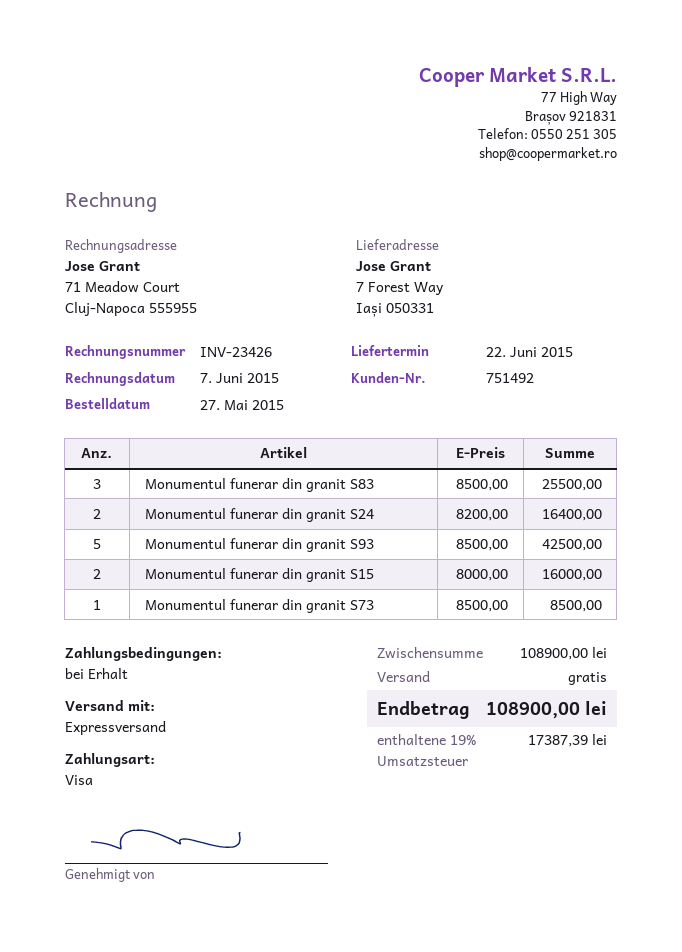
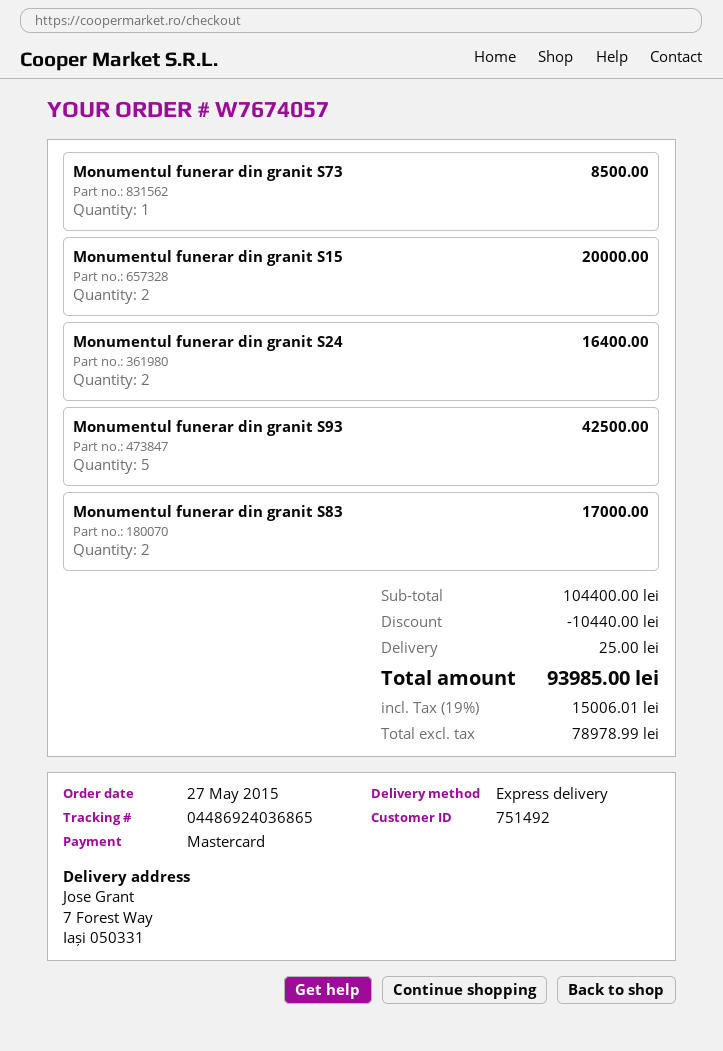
payment method: Visa -> Mastercard
Monumentul funerar din granit S83: 3 for 25500.00 -> 2 for 17000.00
Monumentul funerar din granit S15: 2 for 16000.00 -> 2 for 20000.00
subtotal: 108900.00 -> 104400.00
discount: none -> 10440.00
shipping: 0.00 -> 25.00
tax: 19% = 17387.39 -> 19% = 15006.01
total: 108900.00 -> 93985.00

